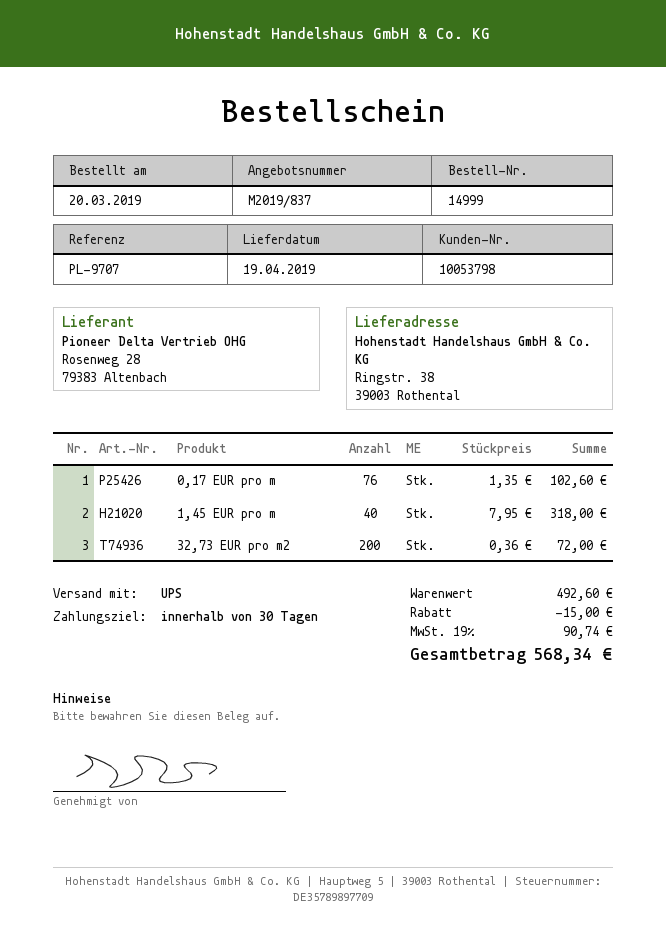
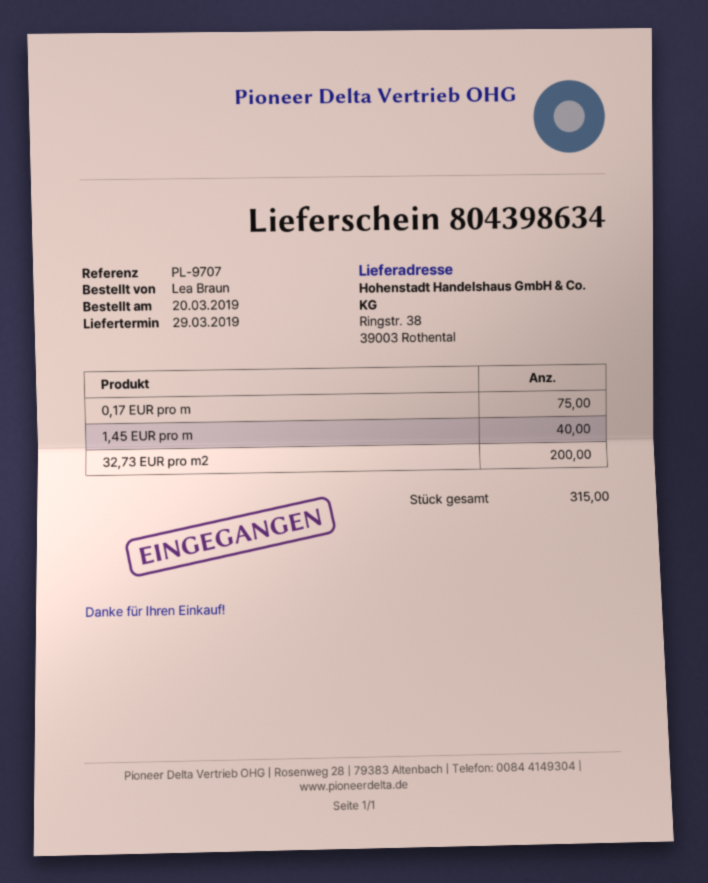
delivery date: 2019-04-19 -> 2019-03-29
0,17 EUR pro m: 76 -> 75

